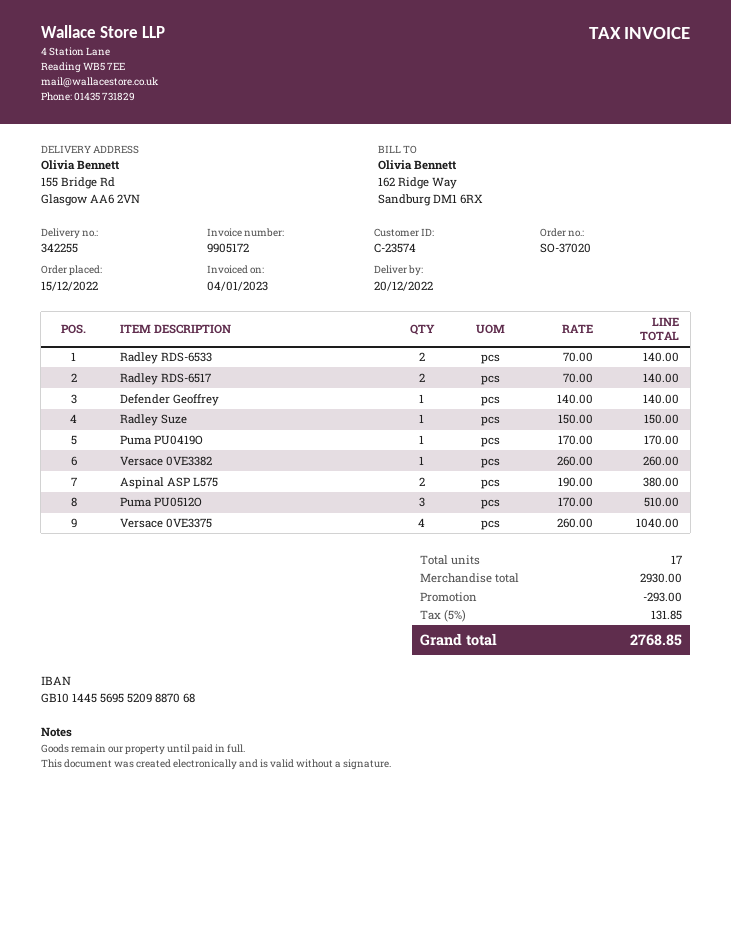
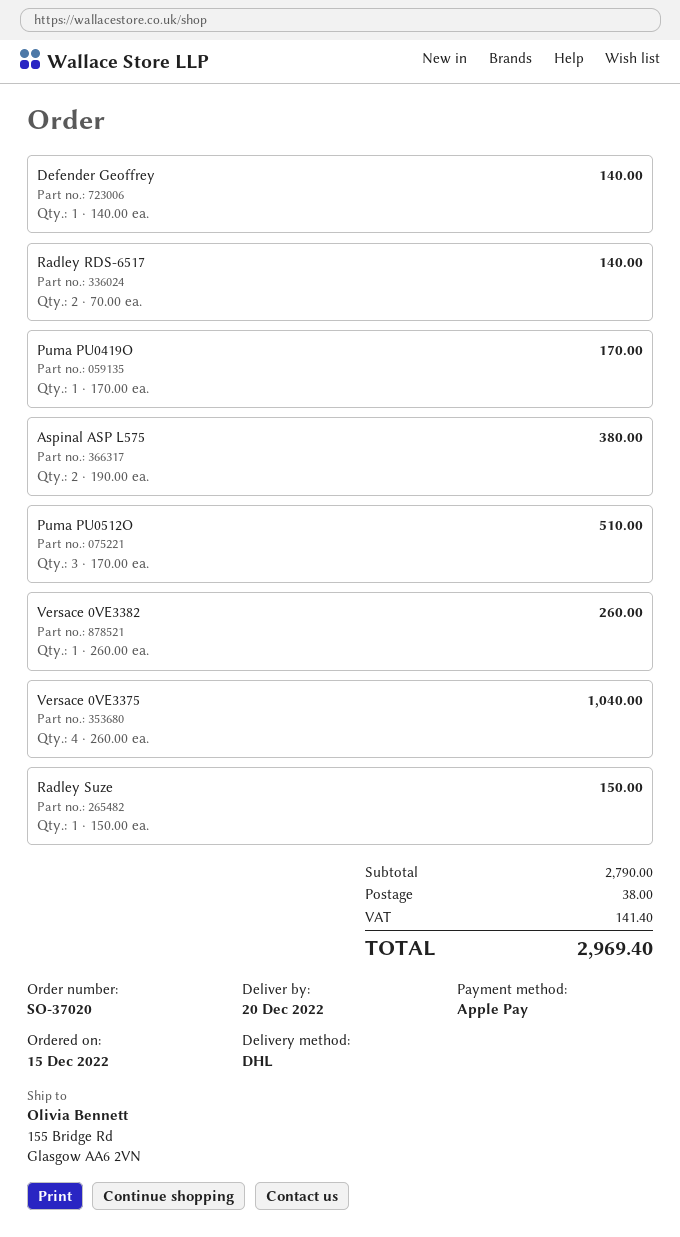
Radley RDS-6533: 2 x 70.00 = 140.00 -> none
subtotal: 2930.00 -> 2790.00
discount: 293.00 -> none
shipping: none -> 38.00
tax: 131.85 -> 141.40
total: 2768.85 -> 2969.40

